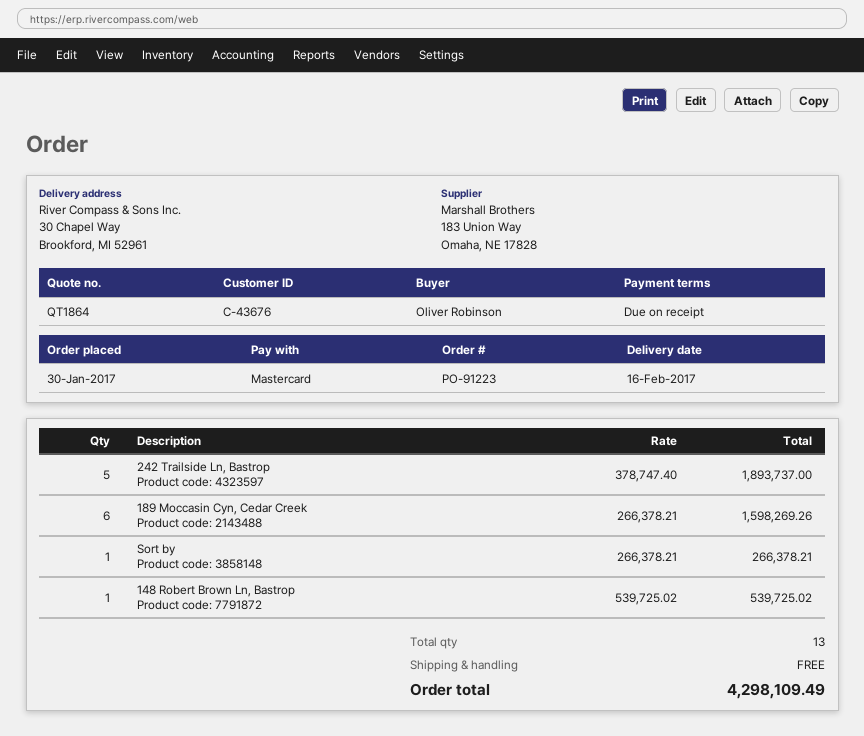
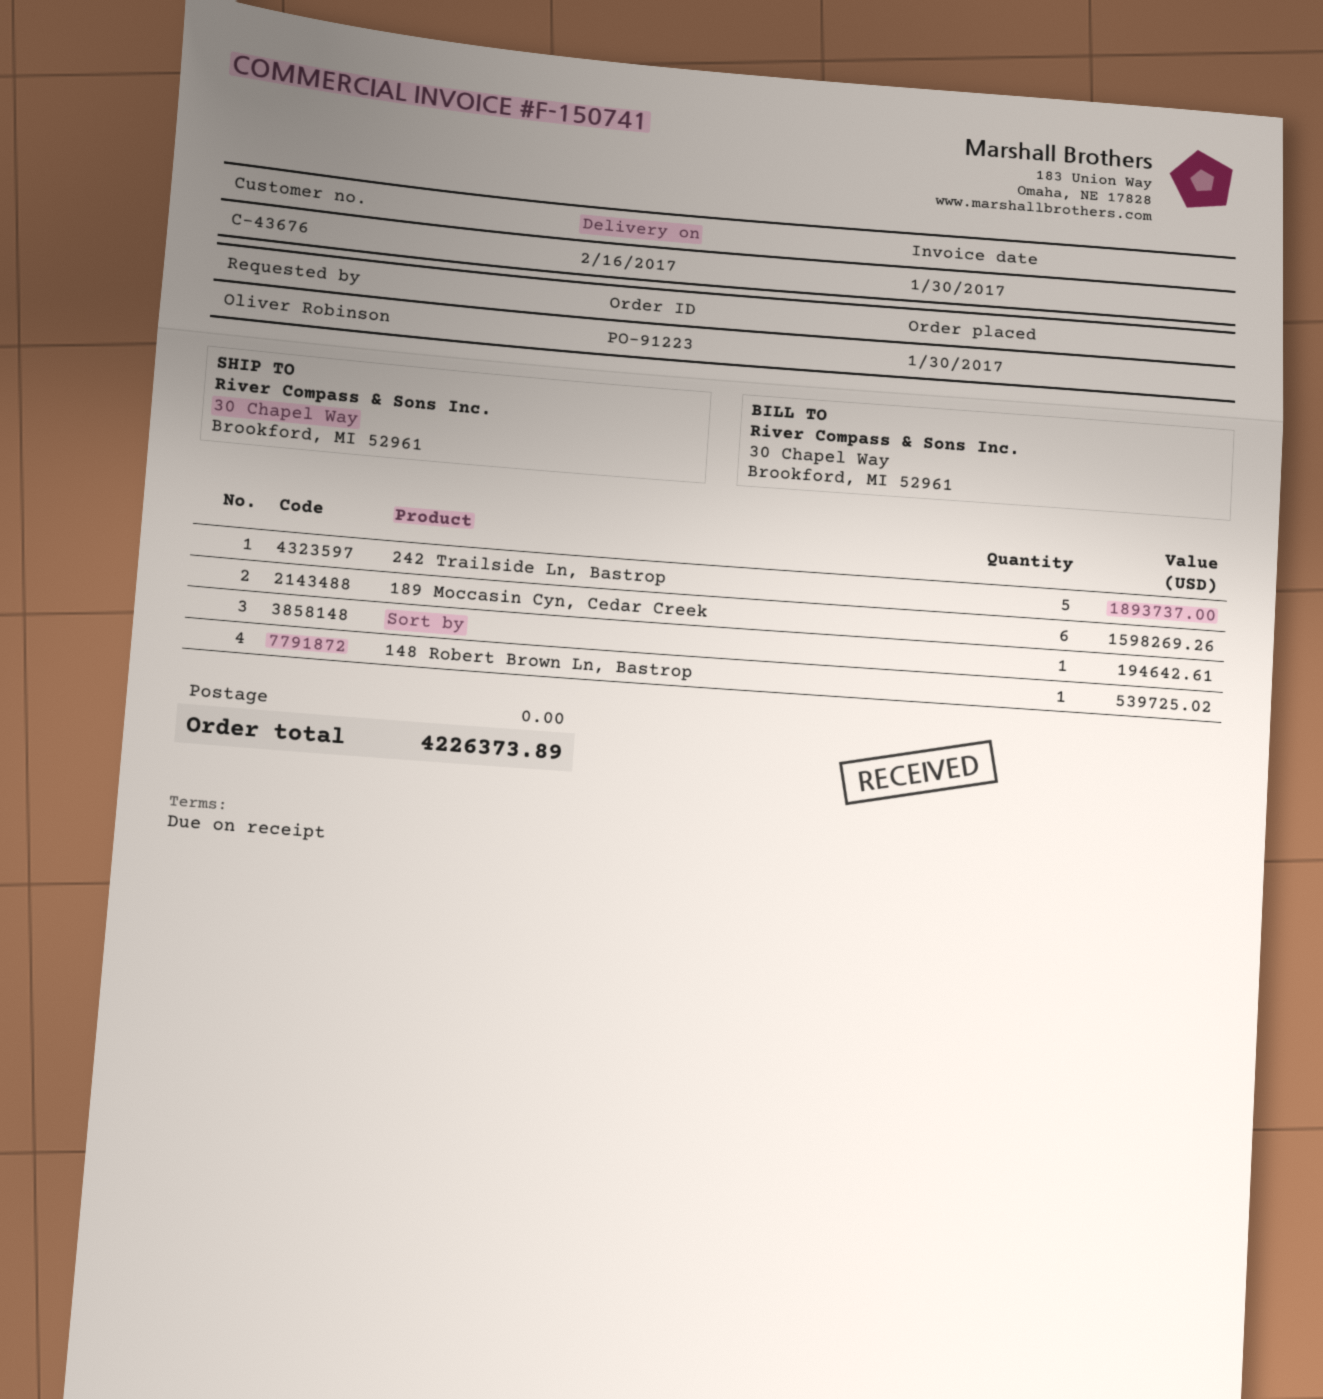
Sort by: 1 for 266378.21 -> 1 for 194642.61
total: 4298109.49 -> 4226373.89

